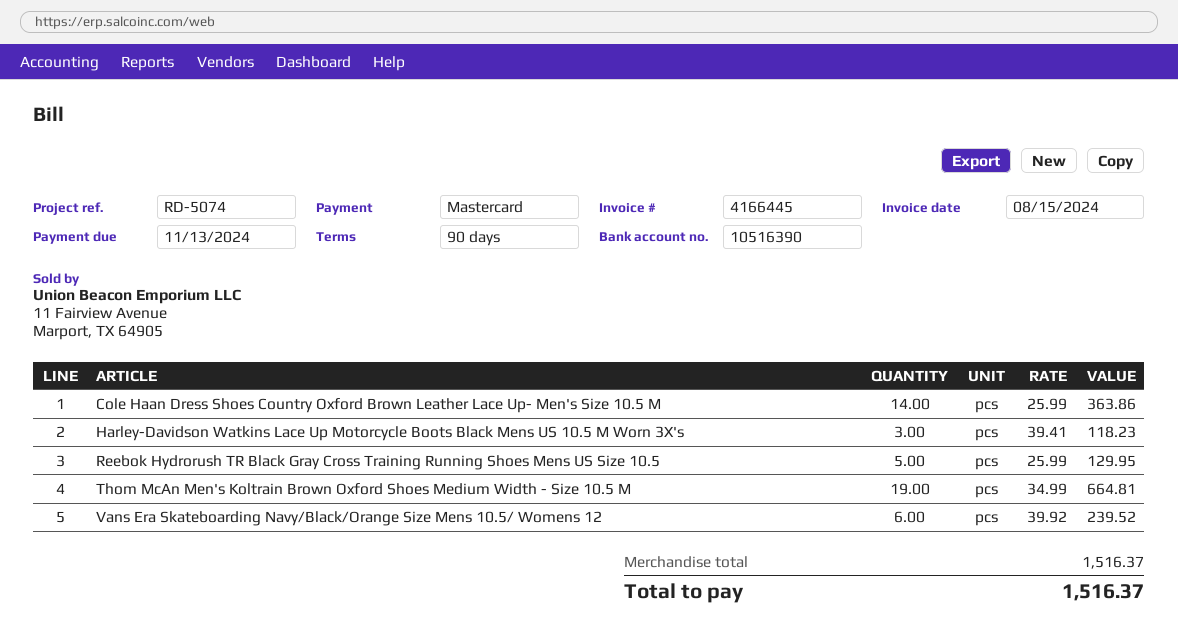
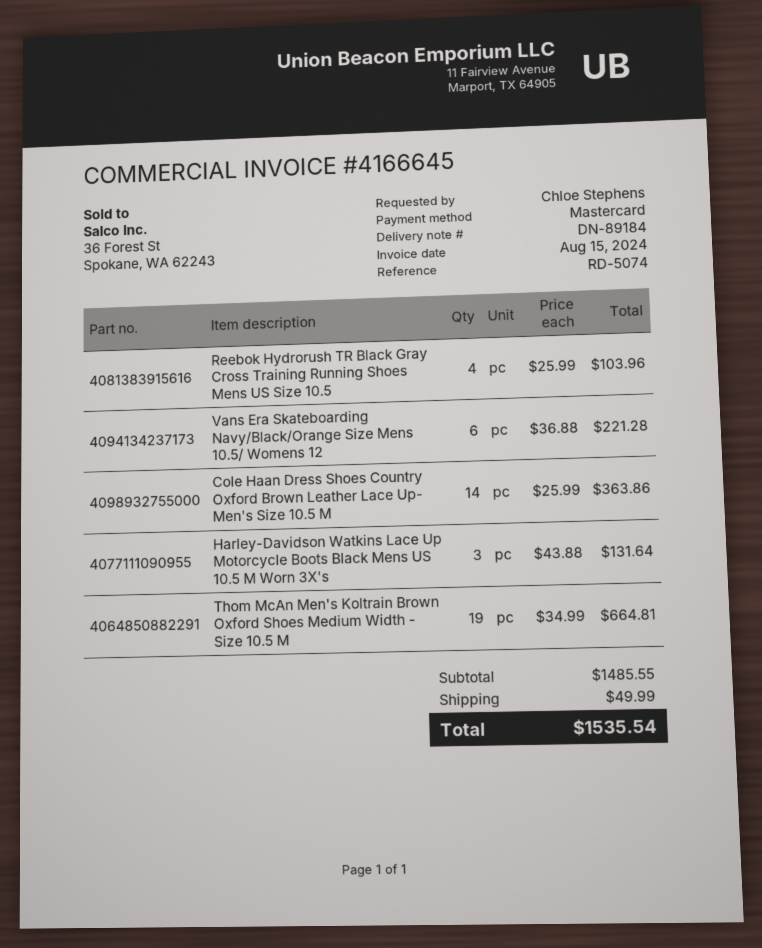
invoice number: 4166445 -> 4166645
Harley-Davidson Watkins Lace Up Motorcycle Boots Black Mens US 10.5 M Worn 3X's: 3 x 39.41 = 118.23 -> 3 x 43.88 = 131.64
Reebok Hydrorush TR Black Gray Cross Training Running Shoes Mens US Size 10.5: 5 x 25.99 = 129.95 -> 4 x 25.99 = 103.96
Vans Era Skateboarding Navy/Black/Orange Size Mens 10.5/ Womens 12: 6 x 39.92 = 239.52 -> 6 x 36.88 = 221.28
subtotal: 1516.37 -> 1485.55
shipping: none -> 49.99
total: 1516.37 -> 1535.54

